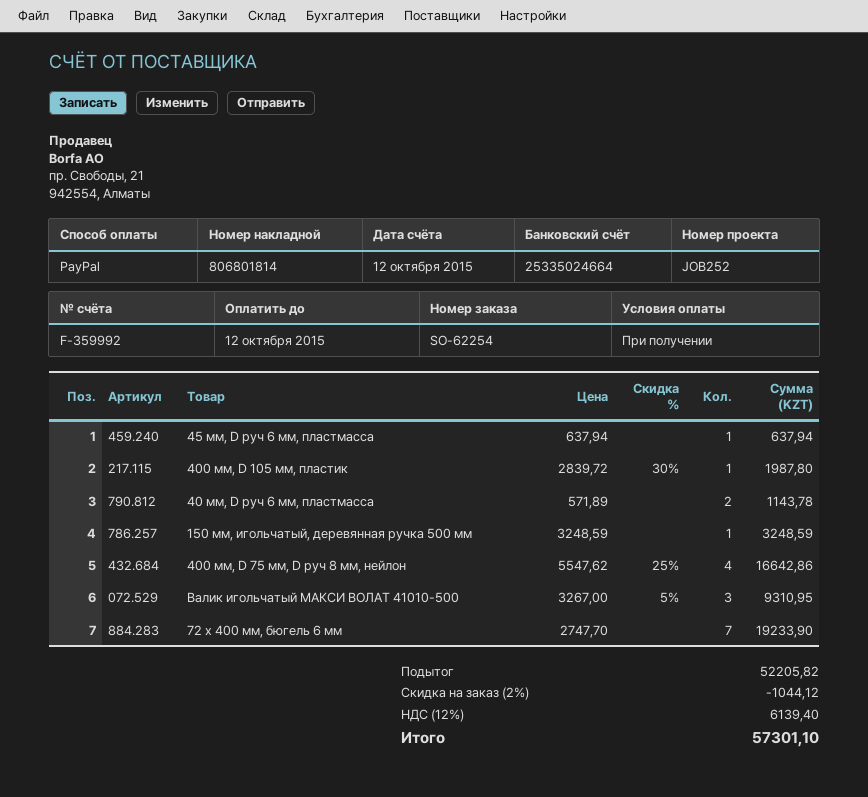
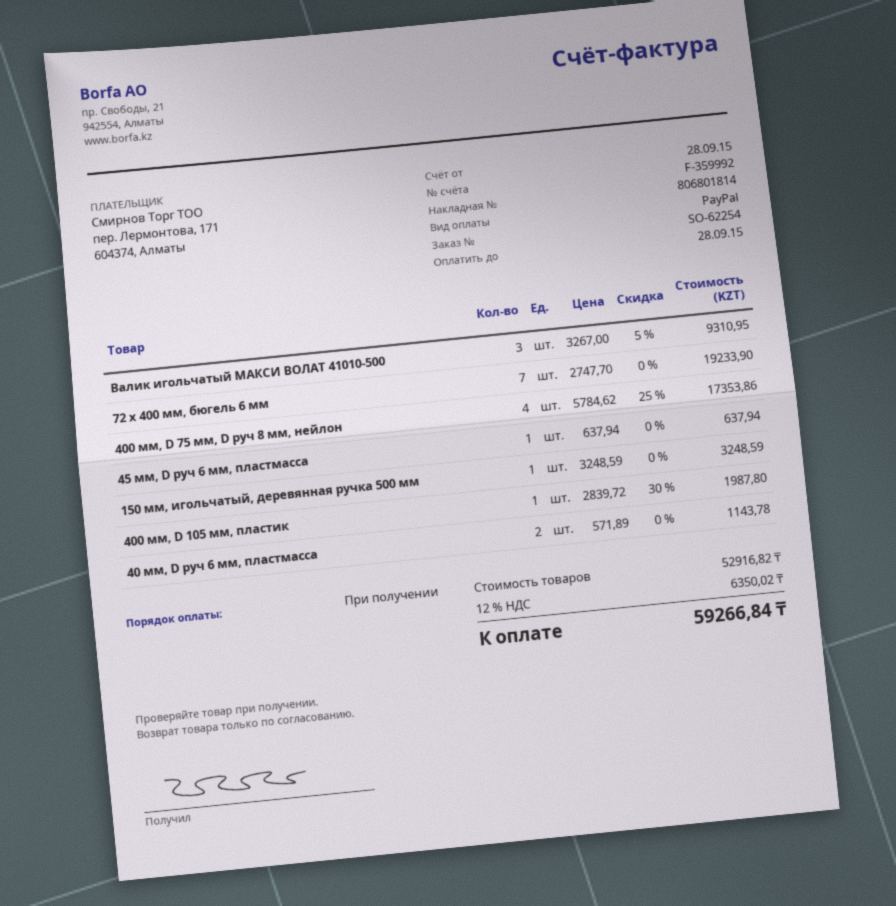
invoice date: 2015-10-12 -> 2015-09-28
due date: 2015-10-12 -> 2015-09-28
400 мм, D 75 мм, D руч 8 мм, нейлон: 4 x 5547.62 - 25% = 16642.86 -> 4 x 5784.62 - 25% = 17353.86
subtotal: 52205.82 -> 52916.82
discount: 2% = 1044.12 -> none
tax: 12% = 6139.40 -> 12% = 6350.02
total: 57301.10 -> 59266.84

